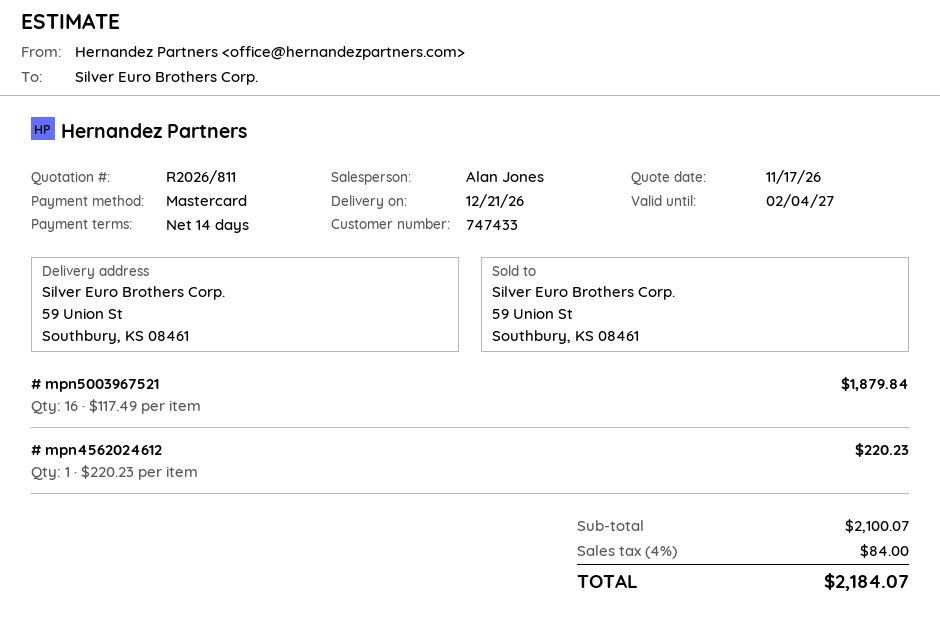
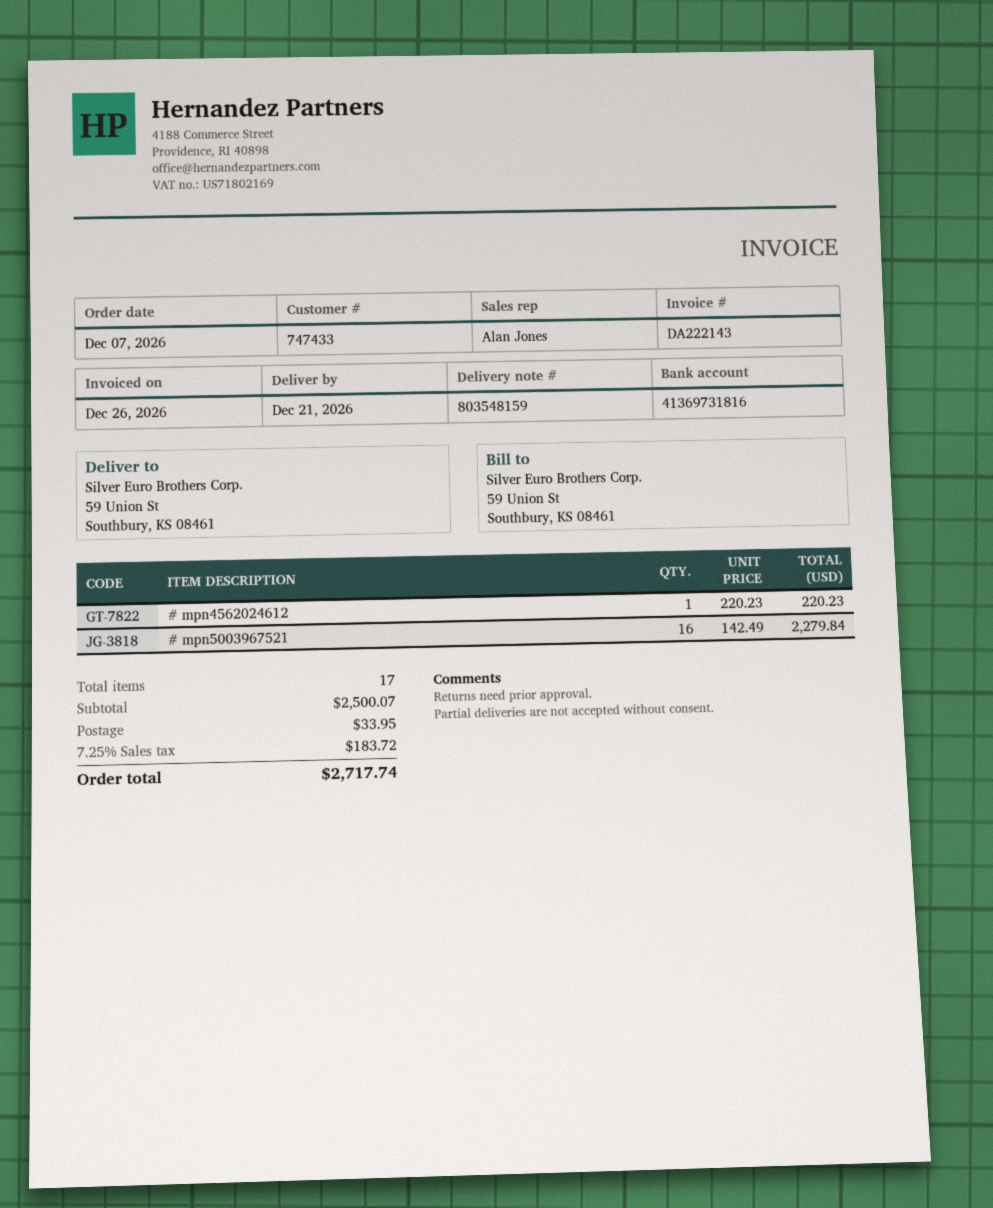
# mpn5003967521: 16 x 117.49 = 1879.84 -> 16 x 142.49 = 2279.84
subtotal: 2100.07 -> 2500.07
shipping: none -> 33.95
tax: 4% = 84.00 -> 7.25% = 183.72
total: 2184.07 -> 2717.74

